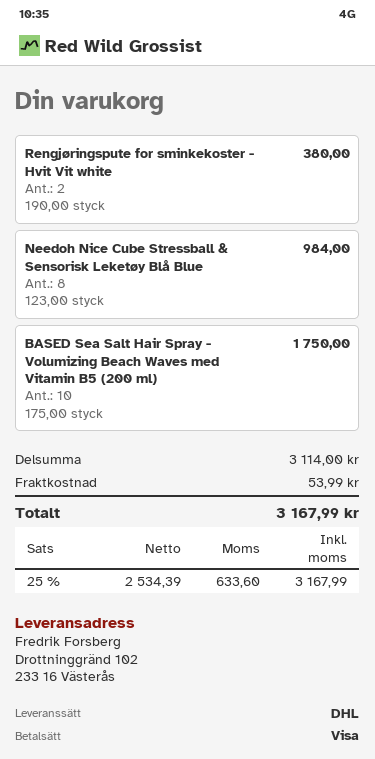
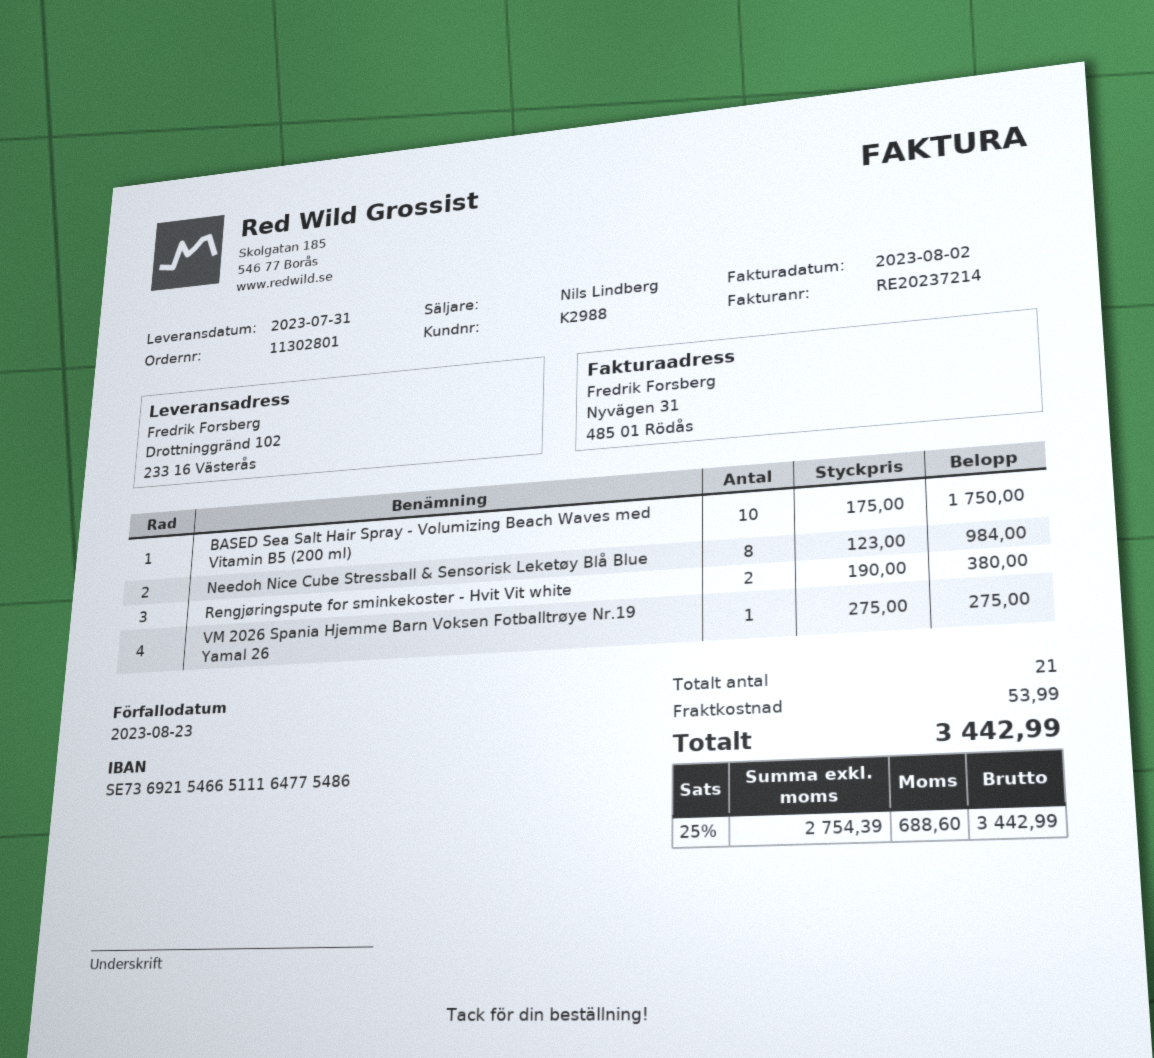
VM 2026 Spania Hjemme Barn Voksen Fotballtrøye Nr.19 Yamal 26: none -> 1 x 275.00 = 275.00
net: 2534.39 -> 2754.39
tax: 25% = 633.60 -> 25% = 688.60
total: 3167.99 -> 3442.99

